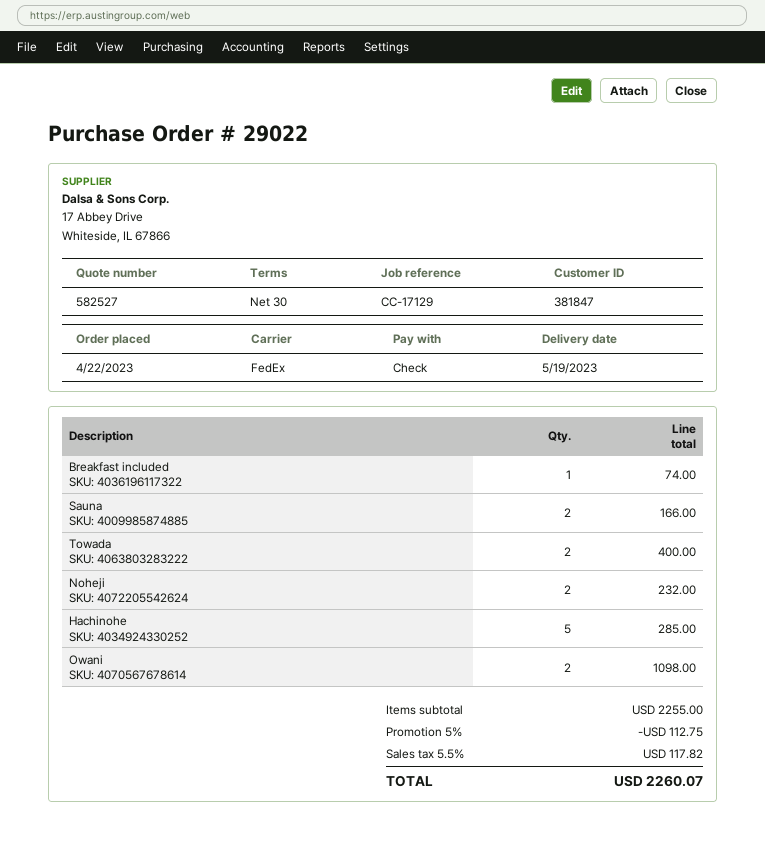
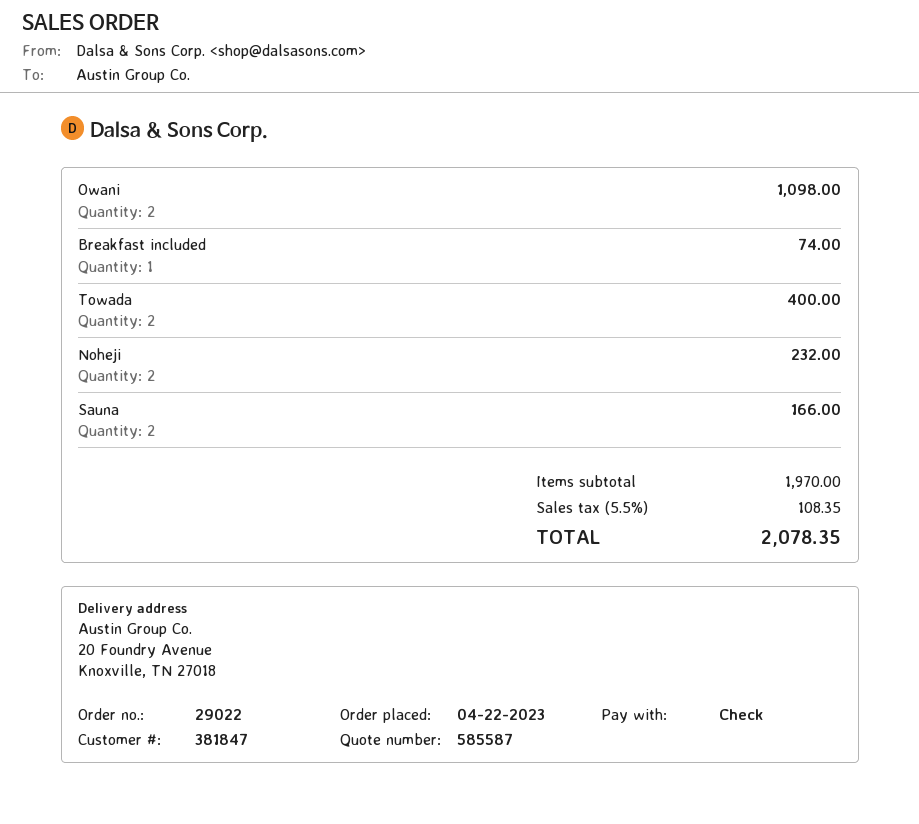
quote number: 582527 -> 585587
Hachinohe: 5 for 285.00 -> none
subtotal: 2255.00 -> 1970.00
discount: 5% = 112.75 -> none
tax: 5.5% = 117.82 -> 5.5% = 108.35
total: 2260.07 -> 2078.35

